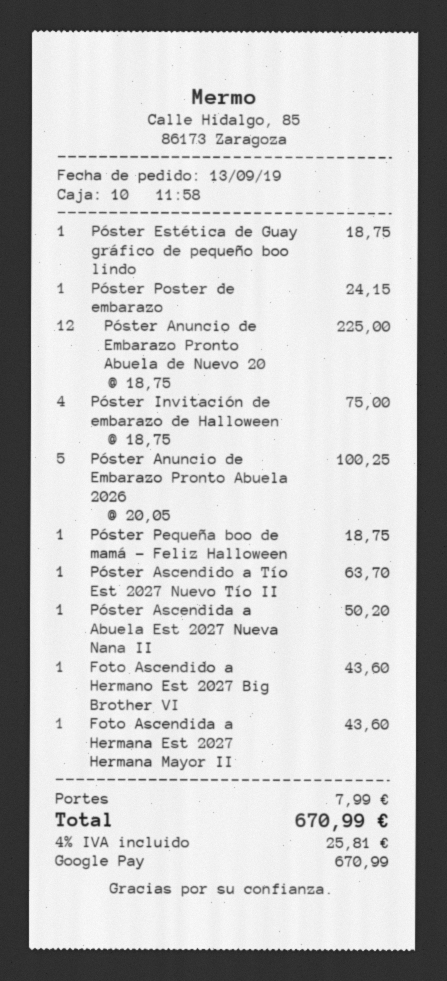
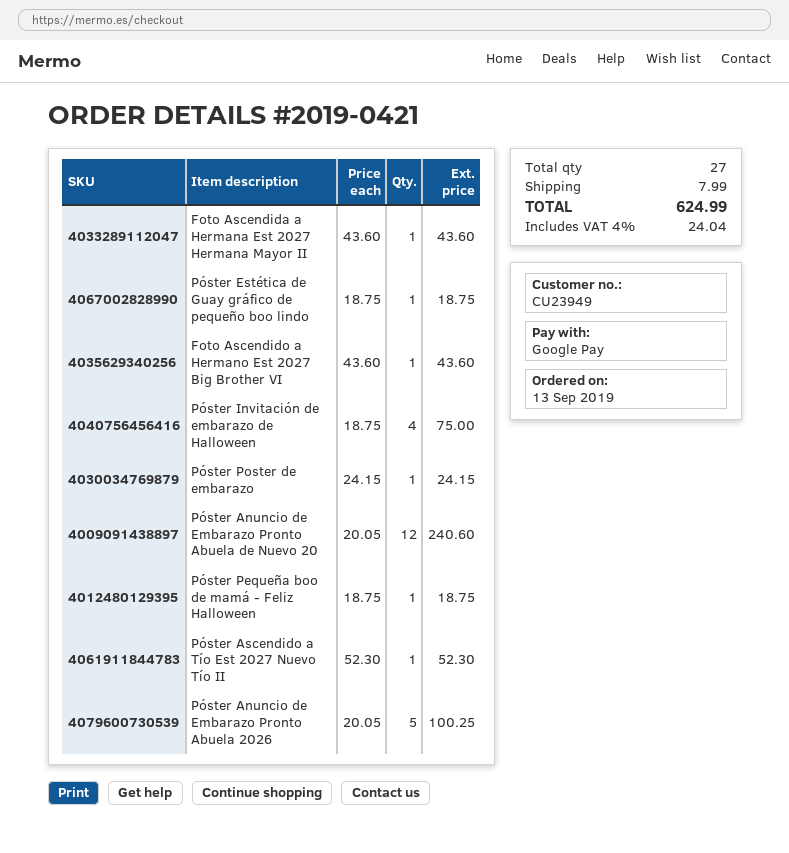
Póster Anuncio de Embarazo Pronto Abuela de Nuevo 20: 12 x 18.75 = 225.00 -> 12 x 20.05 = 240.60
Póster Ascendido a Tío Est 2027 Nuevo Tío II: 1 x 63.70 = 63.70 -> 1 x 52.30 = 52.30
Póster Ascendida a Abuela Est 2027 Nueva Nana II: 1 x 50.20 = 50.20 -> none
tax: 4% = 25.81 -> 4% = 24.04
total: 670.99 -> 624.99

